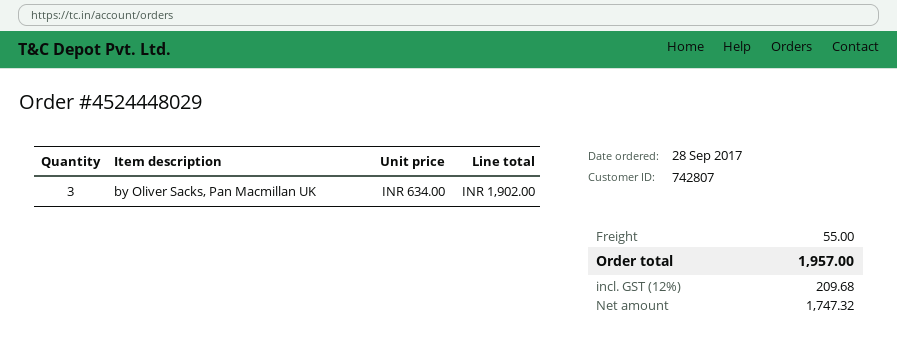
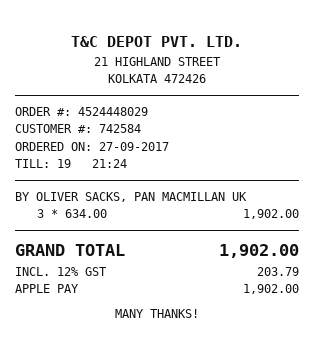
order date: 2017-09-28 -> 2017-09-27
customer number: 742807 -> 742584
shipping: 55.00 -> none
tax: 12% = 209.68 -> 12% = 203.79
total: 1957.00 -> 1902.00

